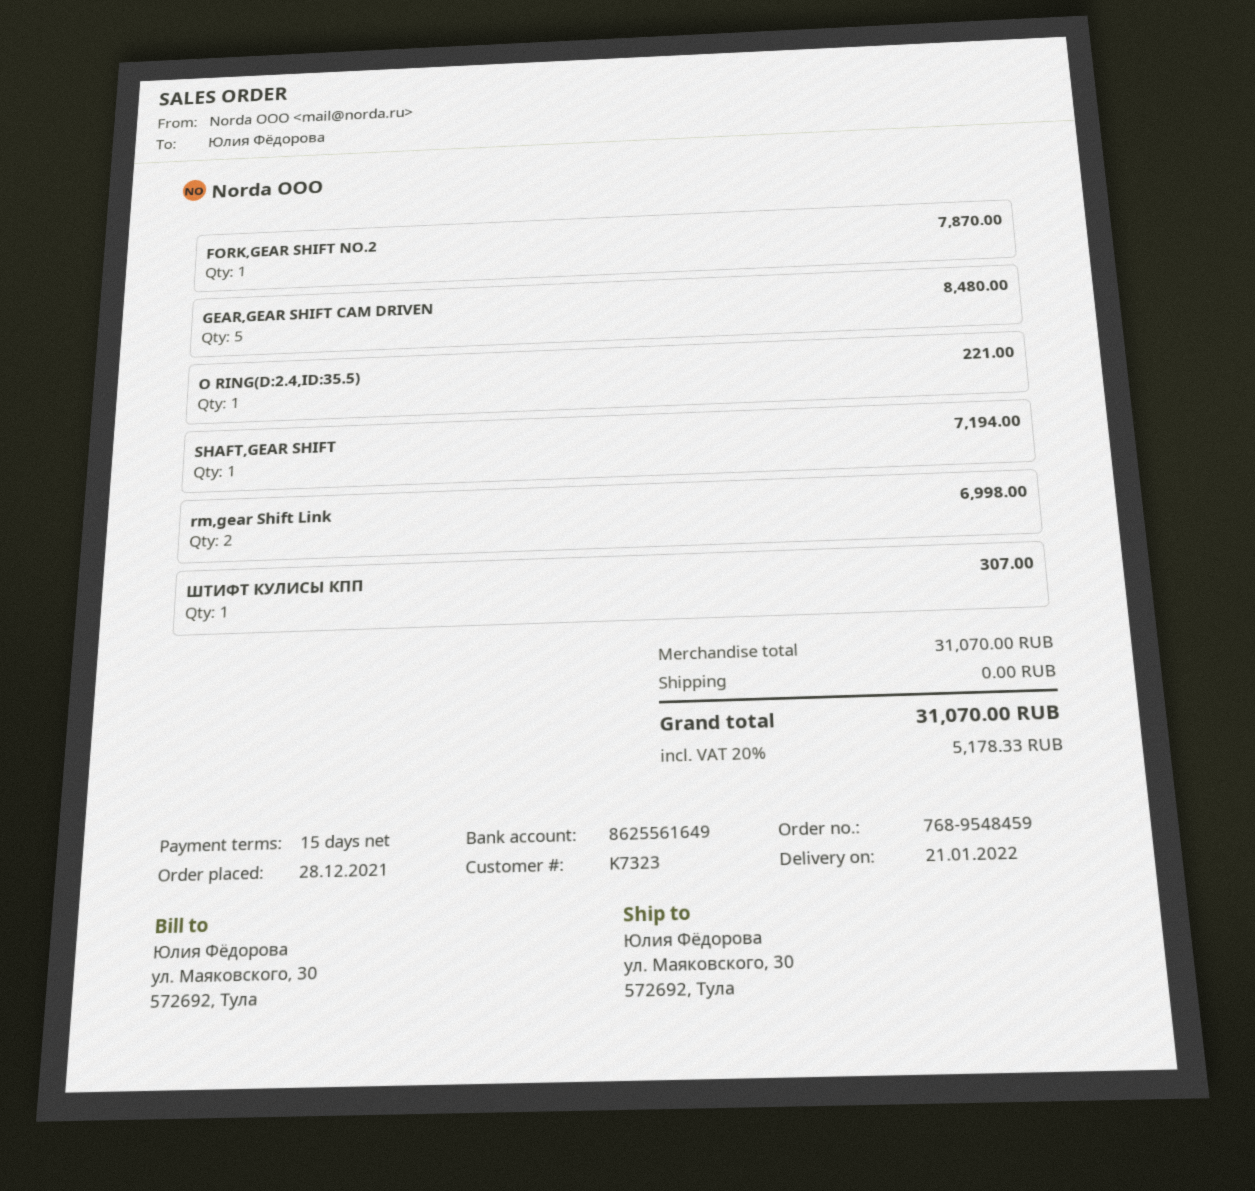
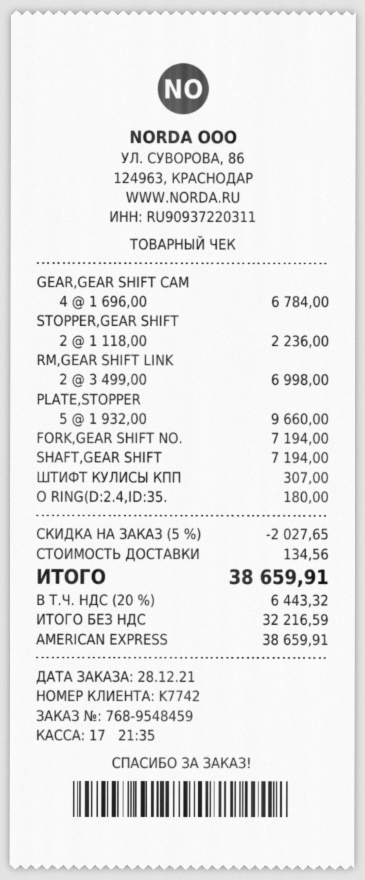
customer number: K7323 -> K7742
FORK,GEAR SHIFT NO.2: 1 for 7870.00 -> 1 for 7194.00
GEAR,GEAR SHIFT CAM DRIVEN: 5 for 8480.00 -> 4 for 6784.00
O RING(D:2.4,ID:35.5): 1 for 221.00 -> 1 for 180.00
STOPPER,GEAR SHIFT: none -> 2 for 2236.00
PLATE,STOPPER: none -> 5 for 9660.00
discount: none -> 5% = 2027.65
shipping: 0.00 -> 134.56
tax: 20% = 5178.33 -> 20% = 6443.32
total: 31070.00 -> 38659.91

